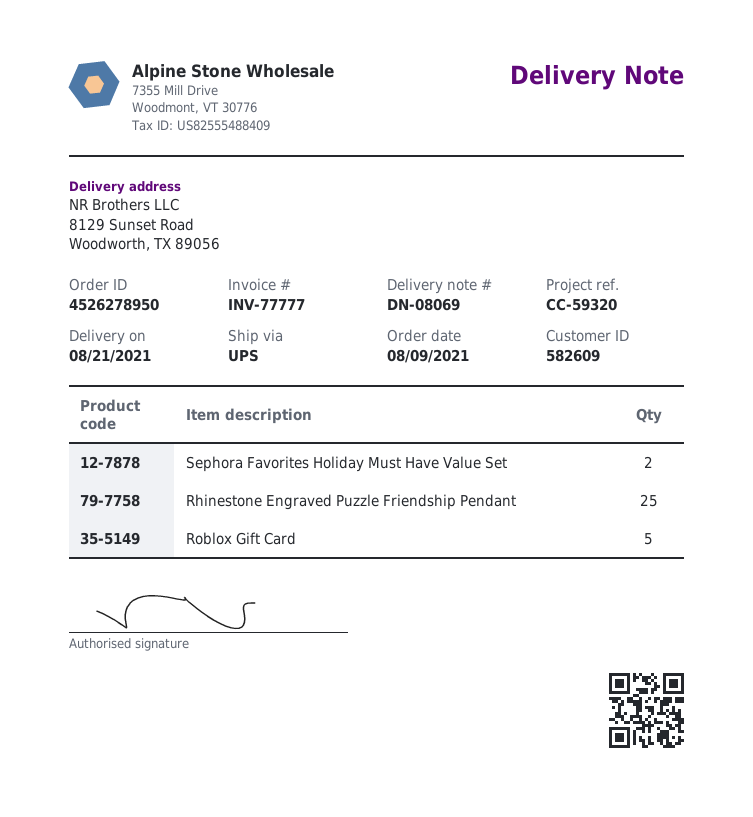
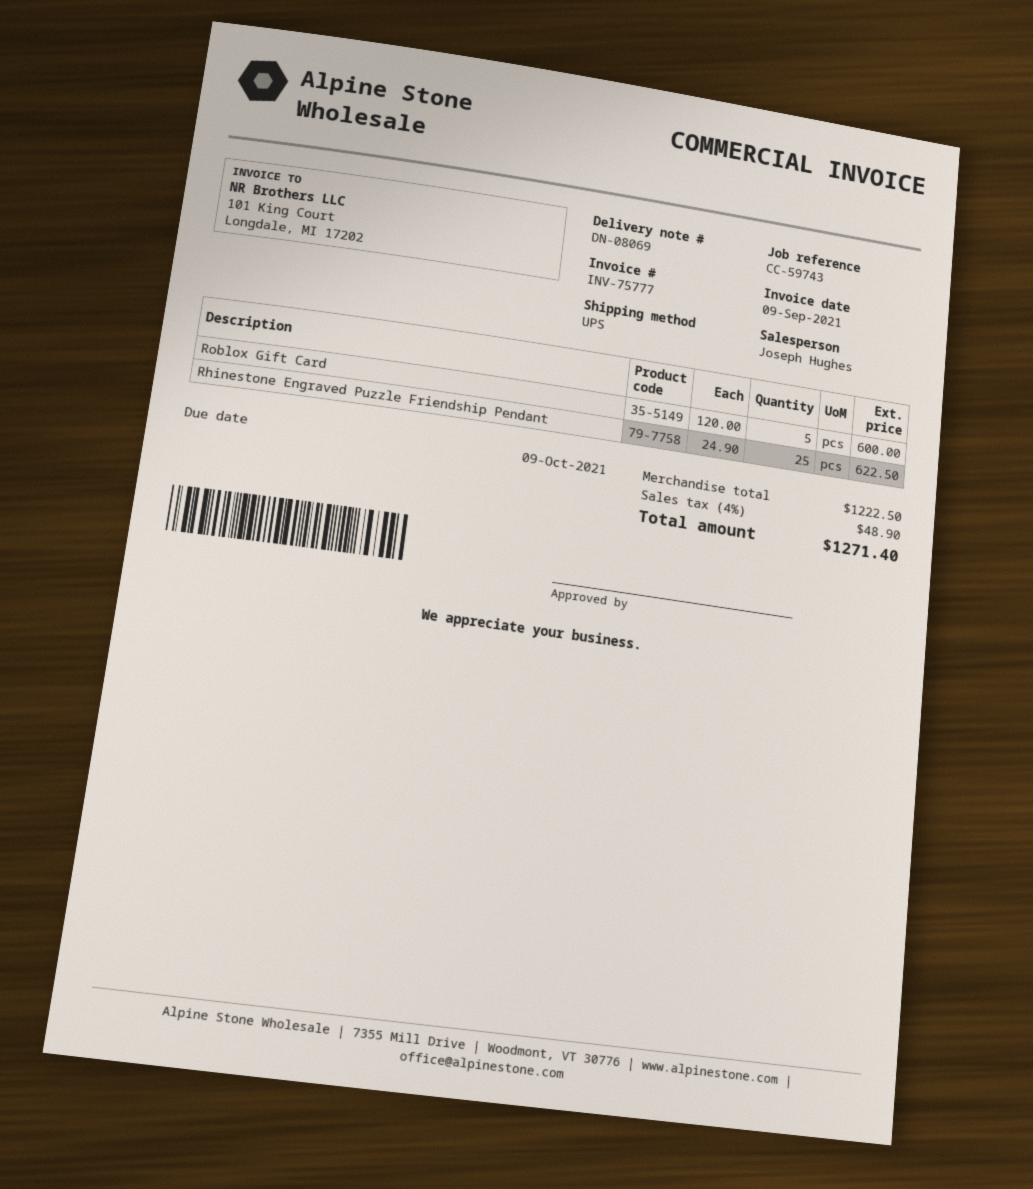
invoice number: INV-77777 -> INV-75777
reference: CC-59320 -> CC-59743
Sephora Favorites Holiday Must Have Value Set: 2 -> none

